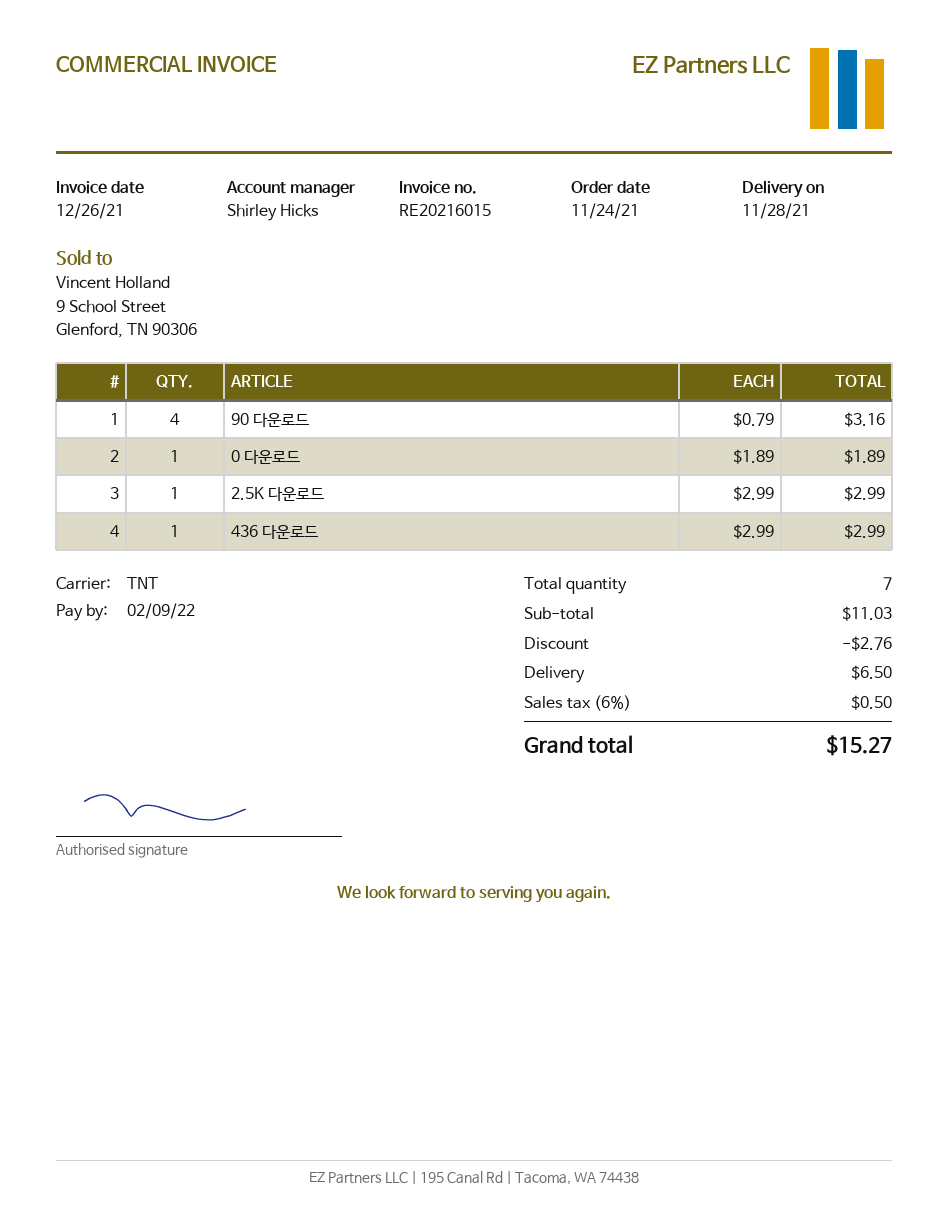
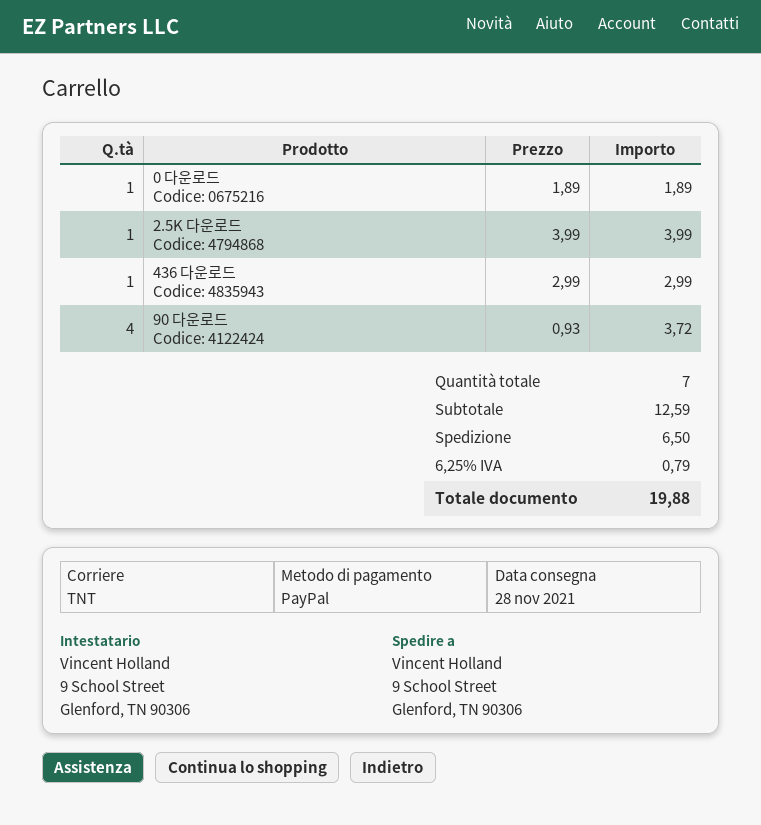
90 다운로드: 4 x 0.79 = 3.16 -> 4 x 0.93 = 3.72
2.5K 다운로드: 1 x 2.99 = 2.99 -> 1 x 3.99 = 3.99
subtotal: 11.03 -> 12.59
discount: 2.76 -> none
tax: 6% = 0.50 -> 6.25% = 0.79
total: 15.27 -> 19.88

